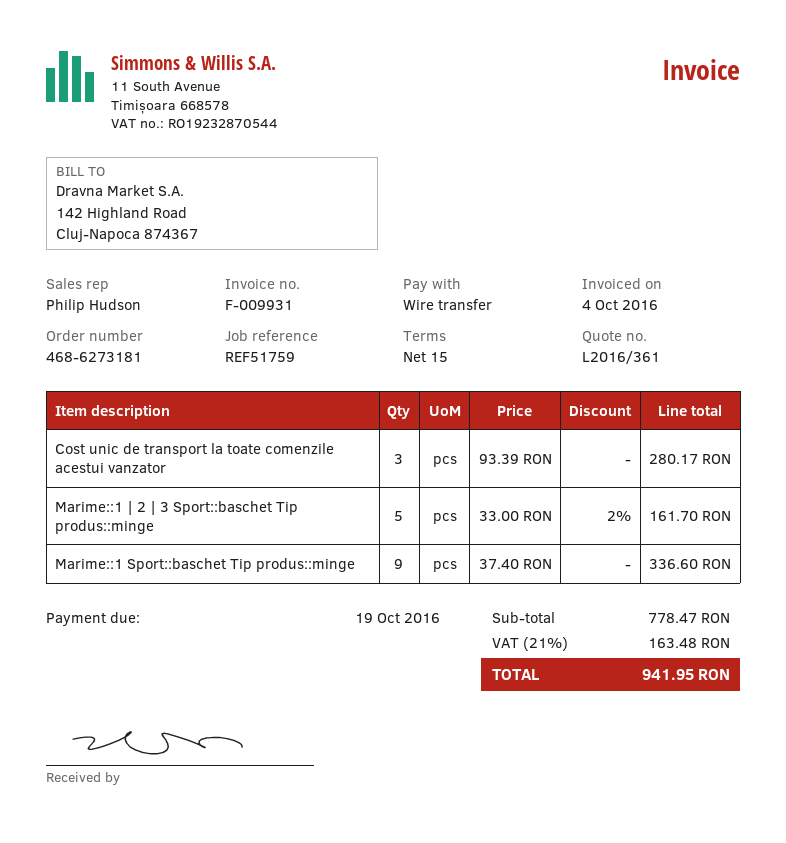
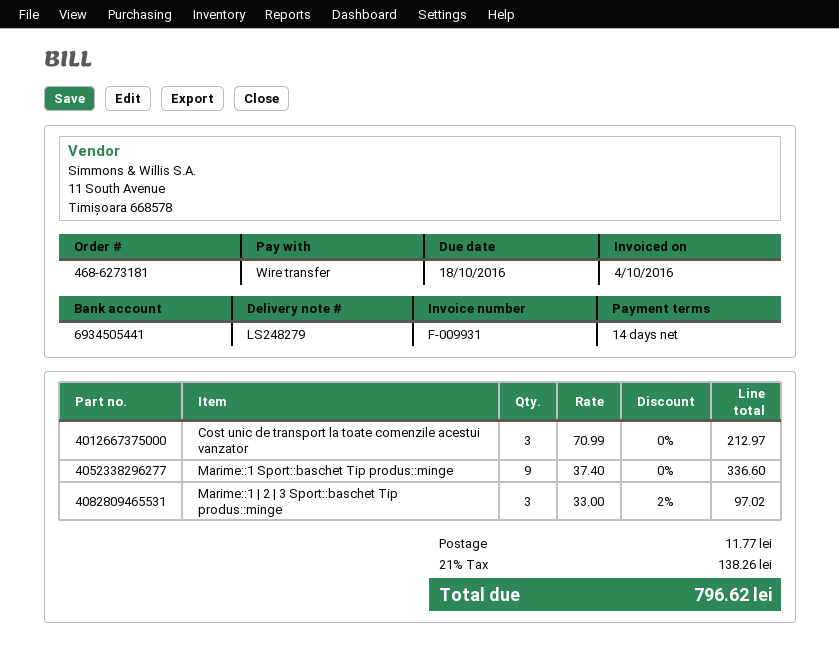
payment terms: 15 days -> 14 days
due date: 2016-10-19 -> 2016-10-18
Cost unic de transport la toate comenzile acestui vanzator: 3 x 93.39 = 280.17 -> 3 x 70.99 = 212.97
Marime::1 | 2 | 3 Sport::baschet Tip produs::minge: 5 x 33.00 - 2% = 161.70 -> 3 x 33.00 - 2% = 97.02
shipping: none -> 11.77
tax: 21% = 163.48 -> 21% = 138.26
total: 941.95 -> 796.62

